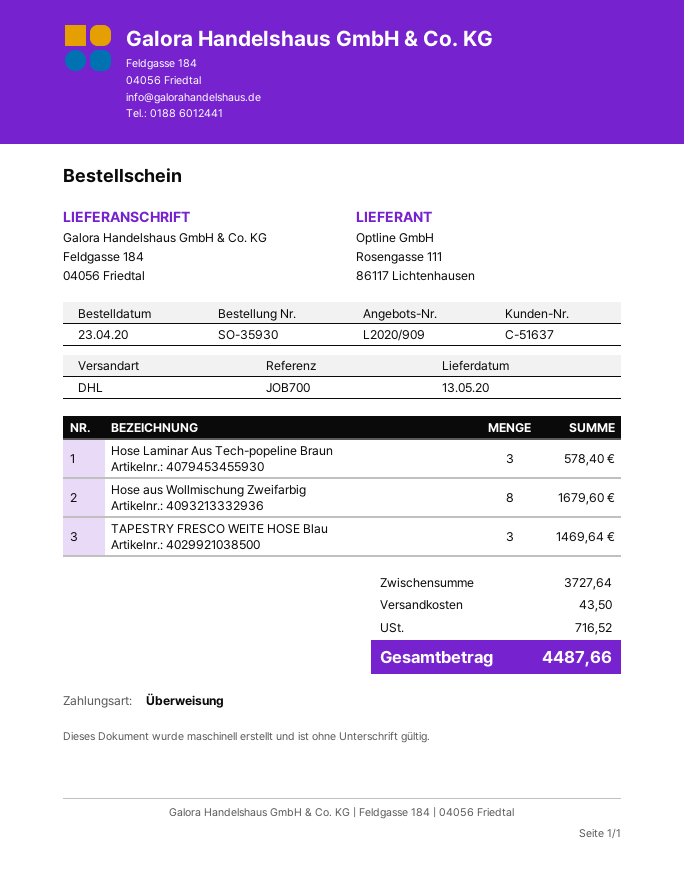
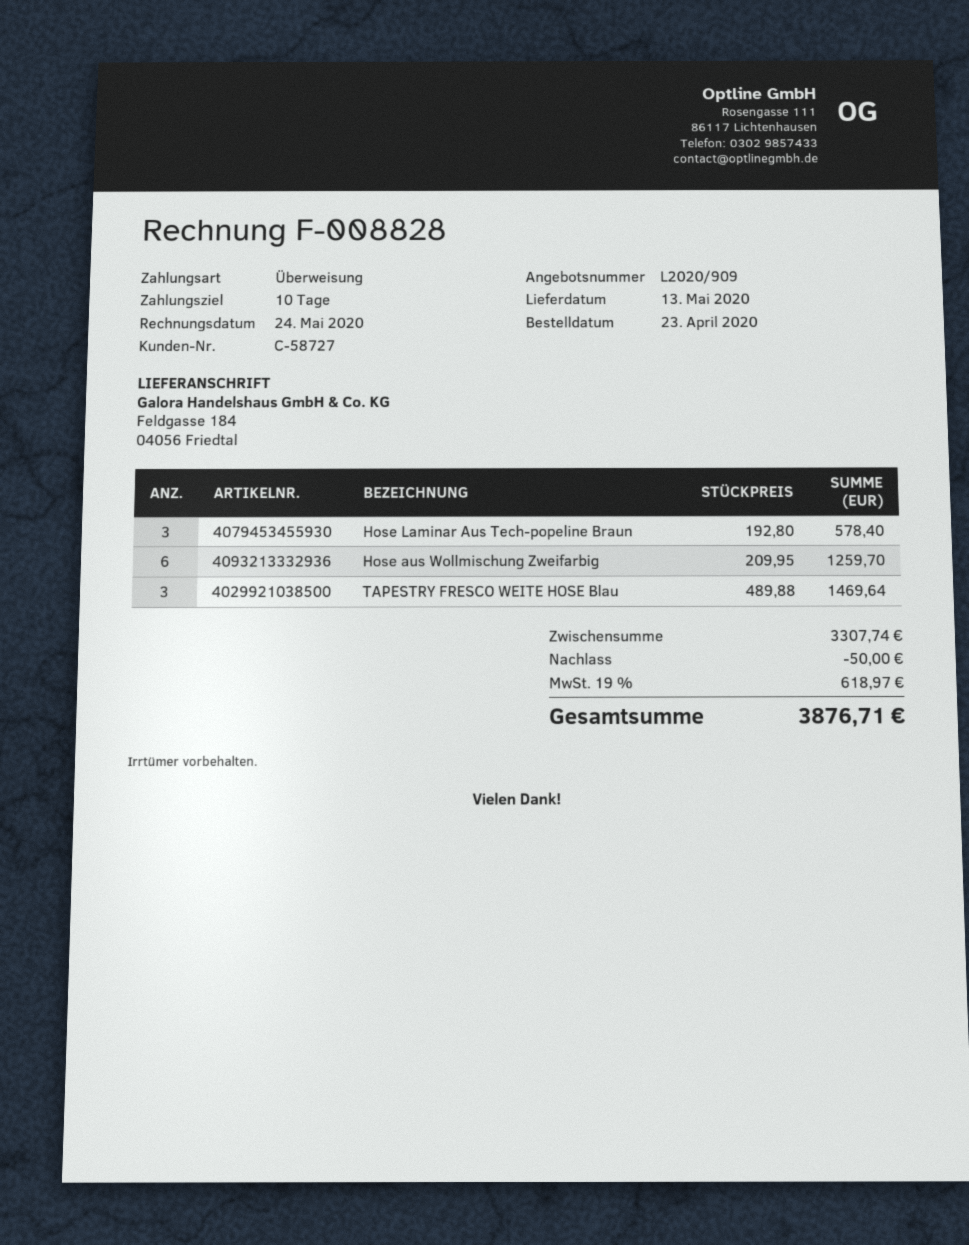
customer number: C-51637 -> C-58727
Hose aus Wollmischung Zweifarbig: 8 for 1679.60 -> 6 for 1259.70
subtotal: 3727.64 -> 3307.74
discount: none -> 50.00
shipping: 43.50 -> none
tax: 716.52 -> 618.97
total: 4487.66 -> 3876.71

